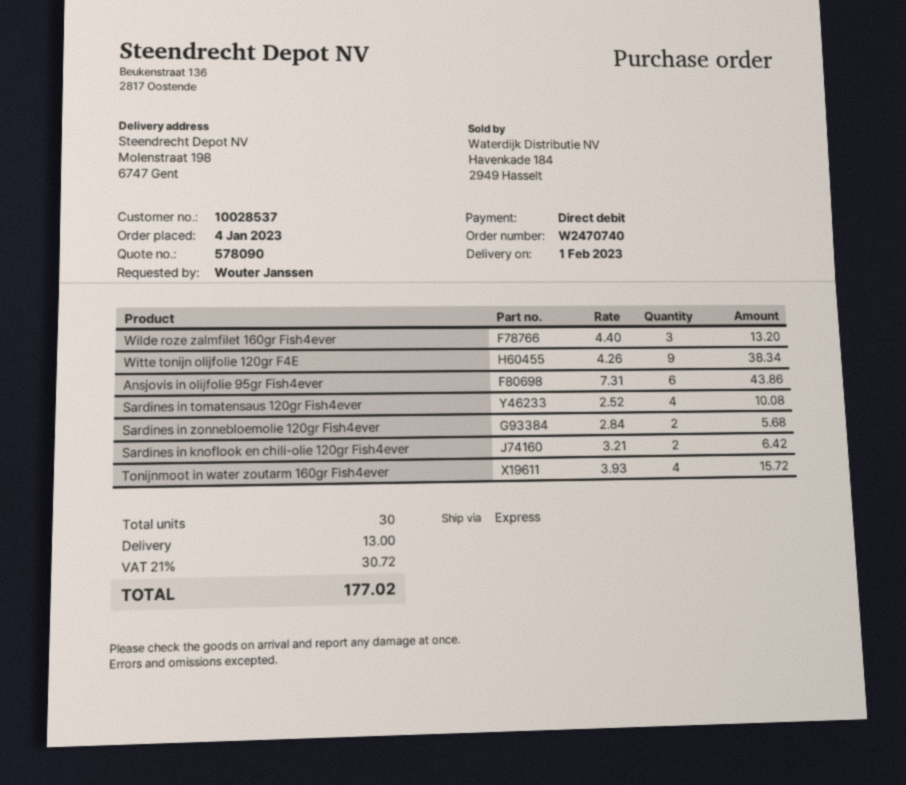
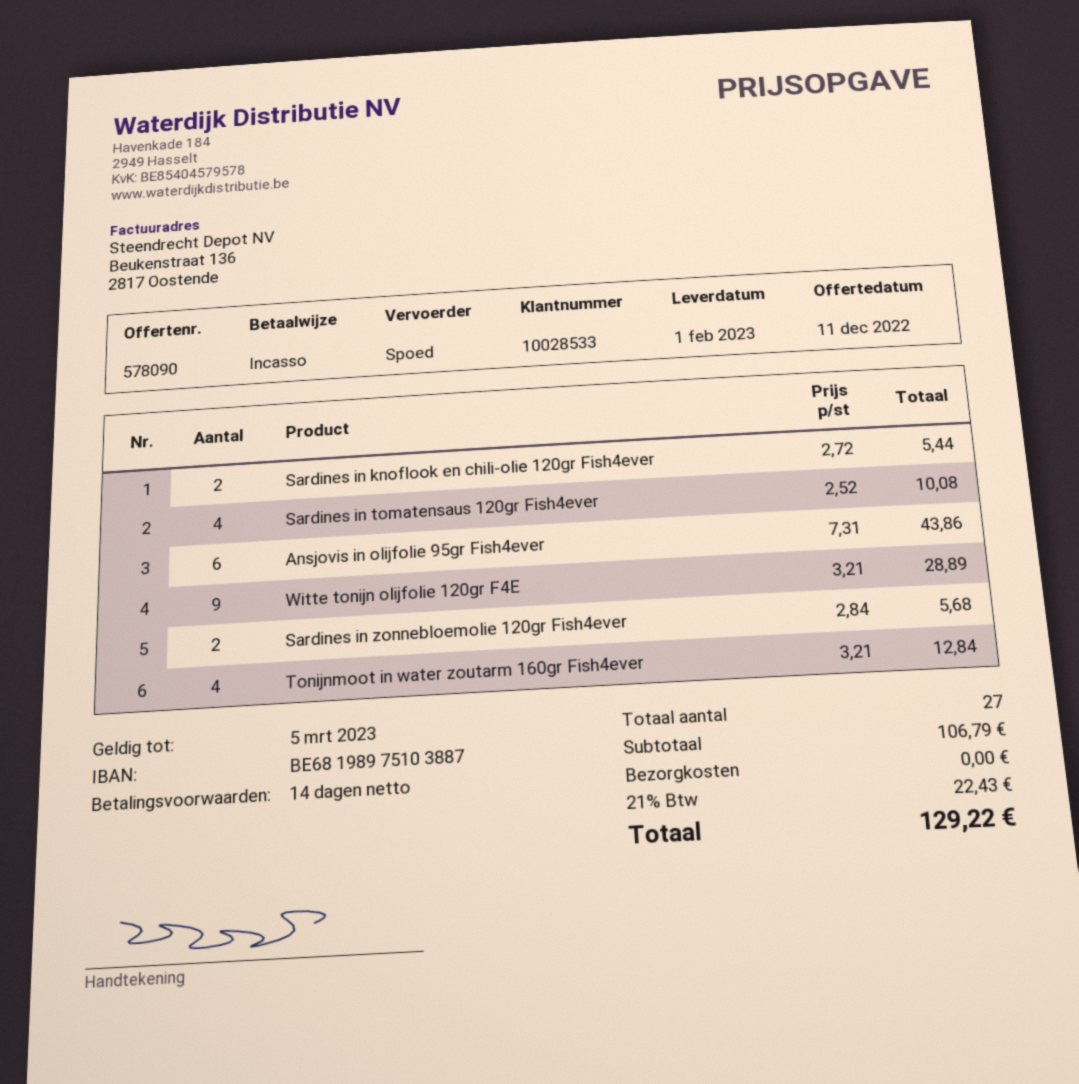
customer number: 10028537 -> 10028533
Wilde roze zalmfilet 160gr Fish4ever: 3 x 4.40 = 13.20 -> none
Witte tonijn olijfolie 120gr F4E: 9 x 4.26 = 38.34 -> 9 x 3.21 = 28.89
Sardines in knoflook en chili-olie 120gr Fish4ever: 2 x 3.21 = 6.42 -> 2 x 2.72 = 5.44
Tonijnmoot in water zoutarm 160gr Fish4ever: 4 x 3.93 = 15.72 -> 4 x 3.21 = 12.84
total quantity: 30 -> 27
shipping: 13.00 -> 0.00
tax: 21% = 30.72 -> 21% = 22.43
total: 177.02 -> 129.22

